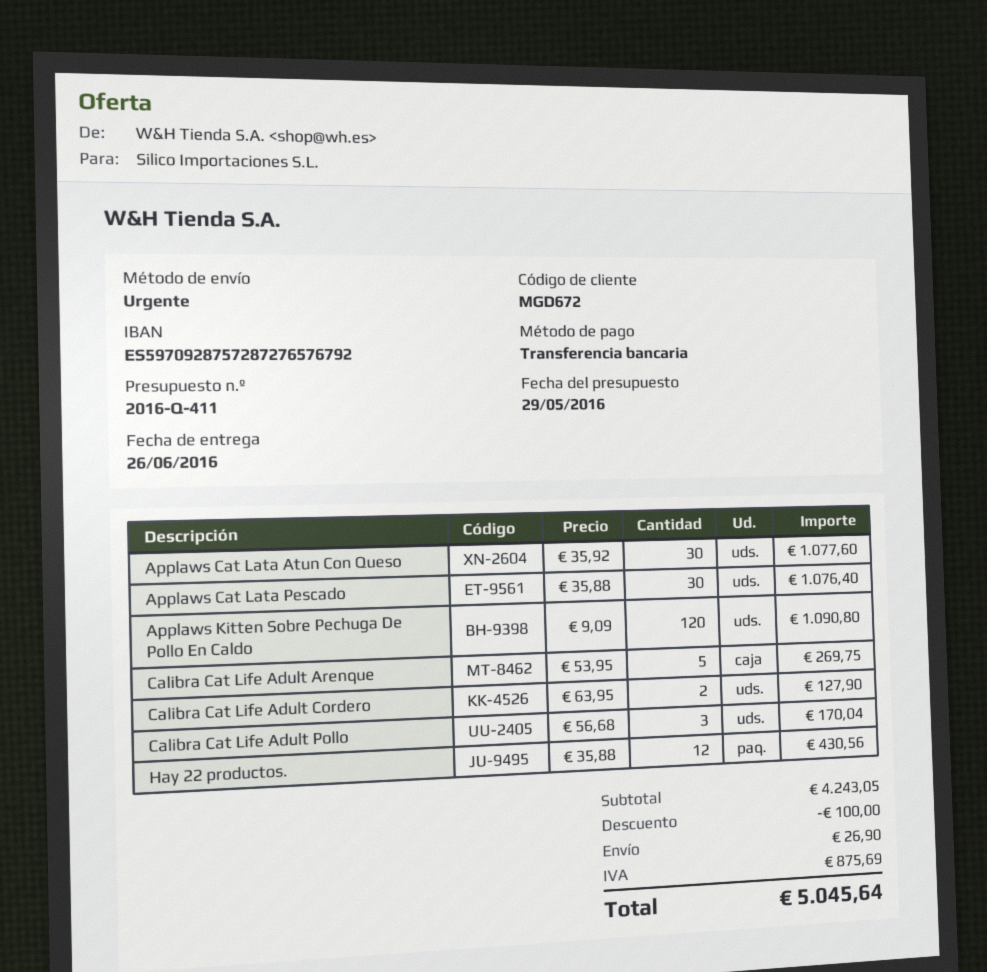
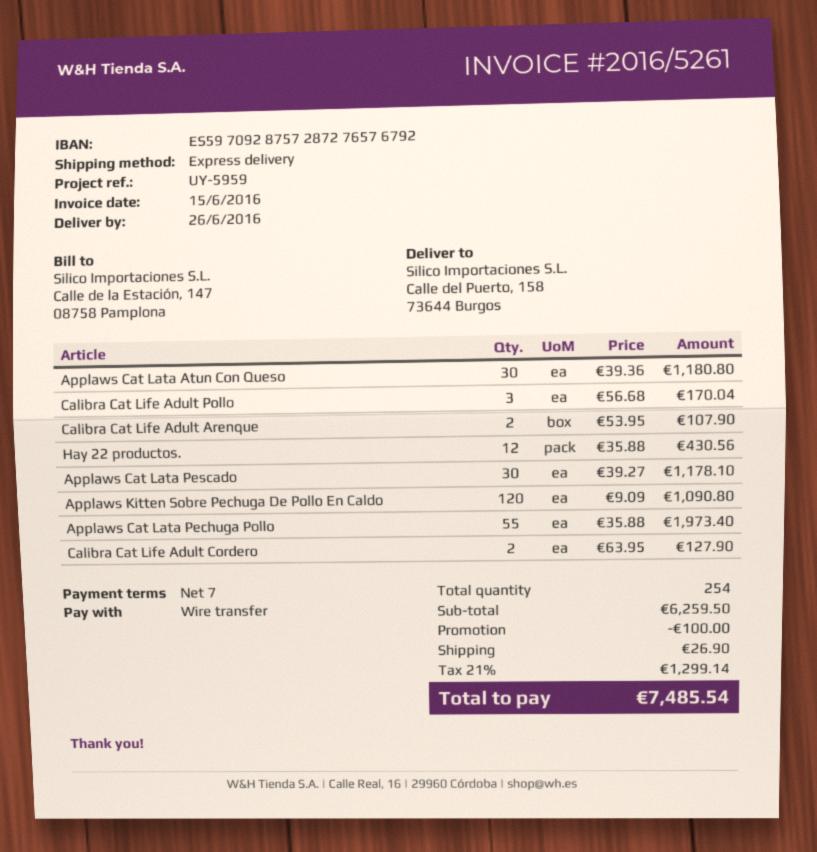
Applaws Cat Lata Atun Con Queso: 30 x 35.92 = 1077.60 -> 30 x 39.36 = 1180.80
Applaws Cat Lata Pescado: 30 x 35.88 = 1076.40 -> 30 x 39.27 = 1178.10
Calibra Cat Life Adult Arenque: 5 x 53.95 = 269.75 -> 2 x 53.95 = 107.90
Applaws Cat Lata Pechuga Pollo: none -> 55 x 35.88 = 1973.40
subtotal: 4243.05 -> 6259.50
tax: 875.69 -> 1299.14
total: 5045.64 -> 7485.54

